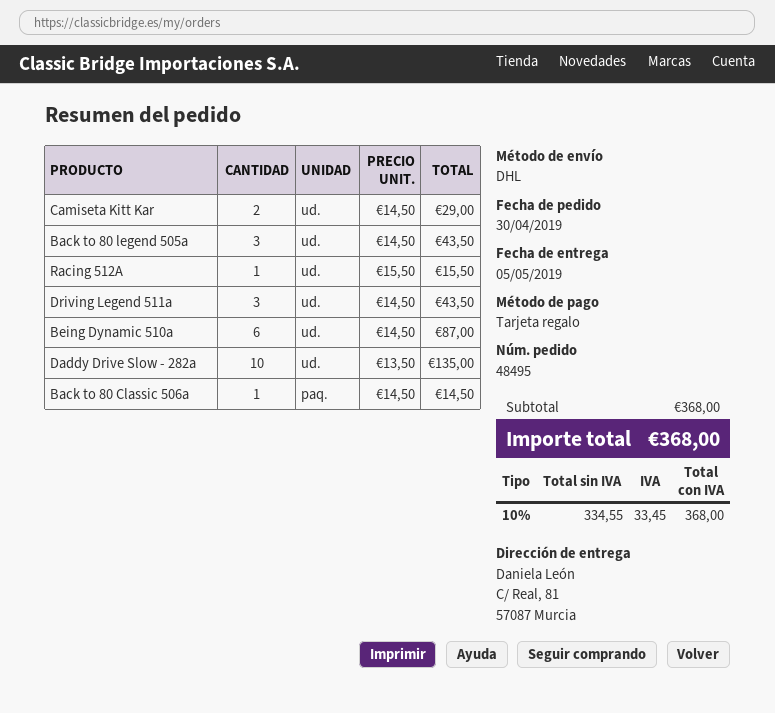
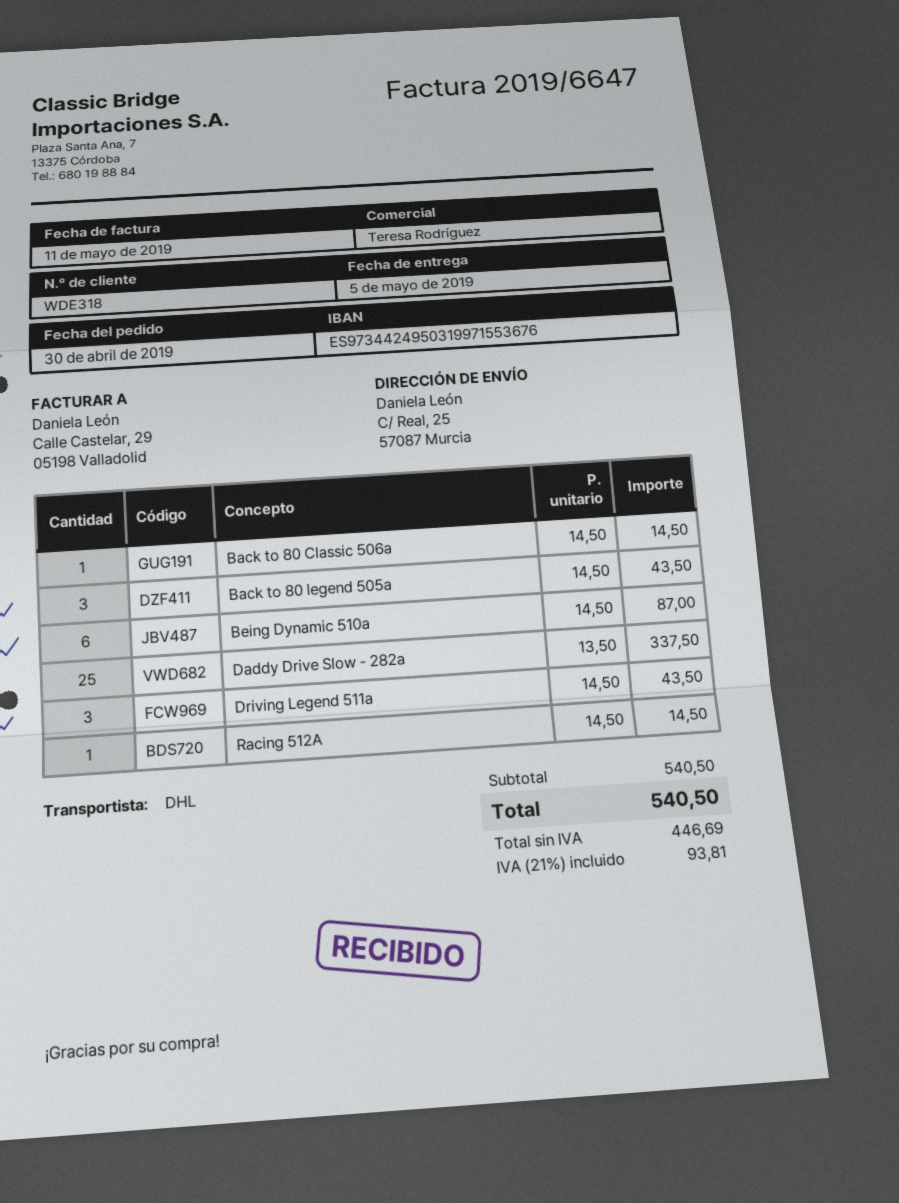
ship to: C/ Real, 81, 57087 Murcia -> C/ Real, 25, 57087 Murcia
Camiseta Kitt Kar: 2 x 14.50 = 29.00 -> none
Racing 512A: 1 x 15.50 = 15.50 -> 1 x 14.50 = 14.50
Daddy Drive Slow - 282a: 10 x 13.50 = 135.00 -> 25 x 13.50 = 337.50
subtotal: 368.00 -> 540.50
net: 334.55 -> 446.69
tax: 10% = 33.45 -> 21% = 93.81
total: 368.00 -> 540.50

